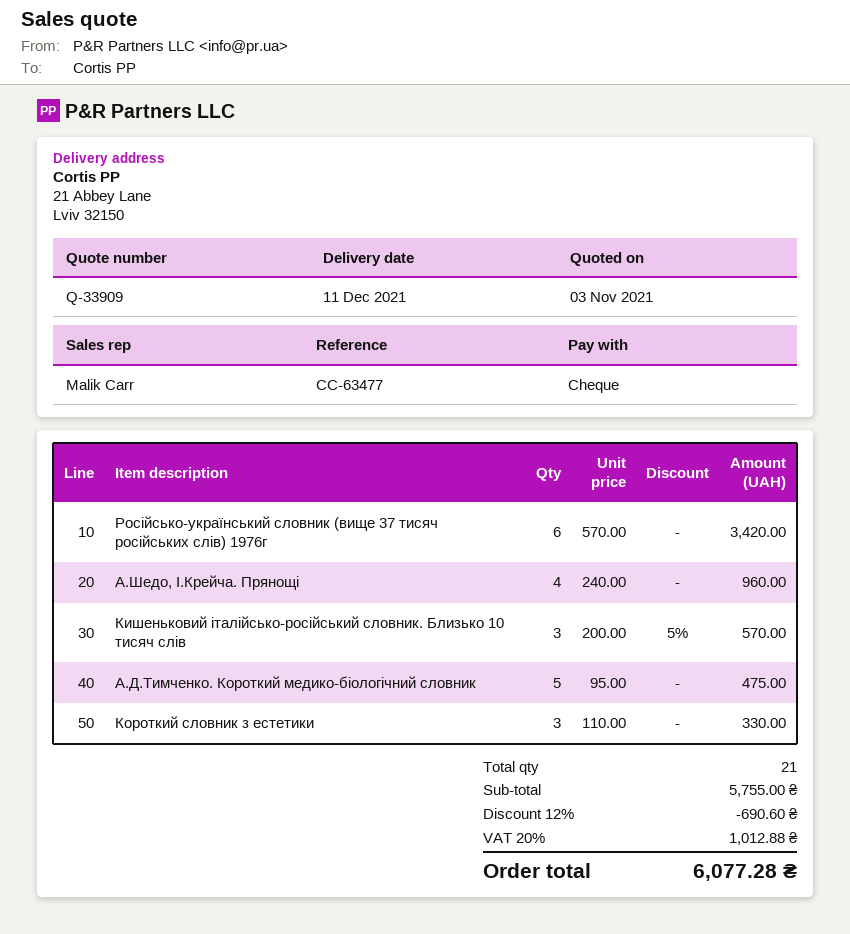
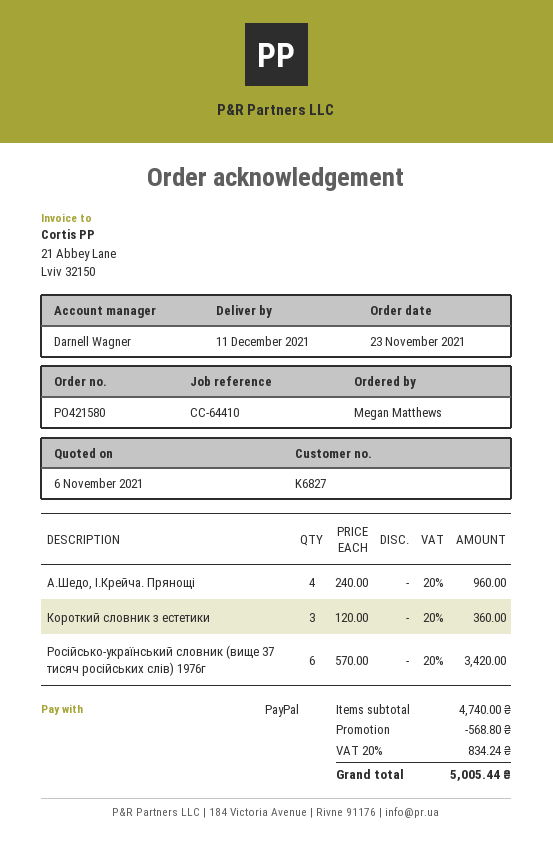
quote date: 2021-11-03 -> 2021-11-06
reference: CC-63477 -> CC-64410
sales rep: Malik Carr -> Darnell Wagner
payment method: cheque -> PayPal
Кишеньковий італійсько-російський словник. Близько 10 тисяч слів: 3 x 200.00 - 5% = 570.00 -> none
А.Д.Тимченко. Короткий медико-біологічний словник: 5 x 95.00 = 475.00 -> none
Короткий словник з естетики: 3 x 110.00 = 330.00 -> 3 x 120.00 = 360.00
subtotal: 5755.00 -> 4740.00
discount: 690.60 -> 568.80
tax: 20% = 1012.88 -> 20% = 834.24
total: 6077.28 -> 5005.44

